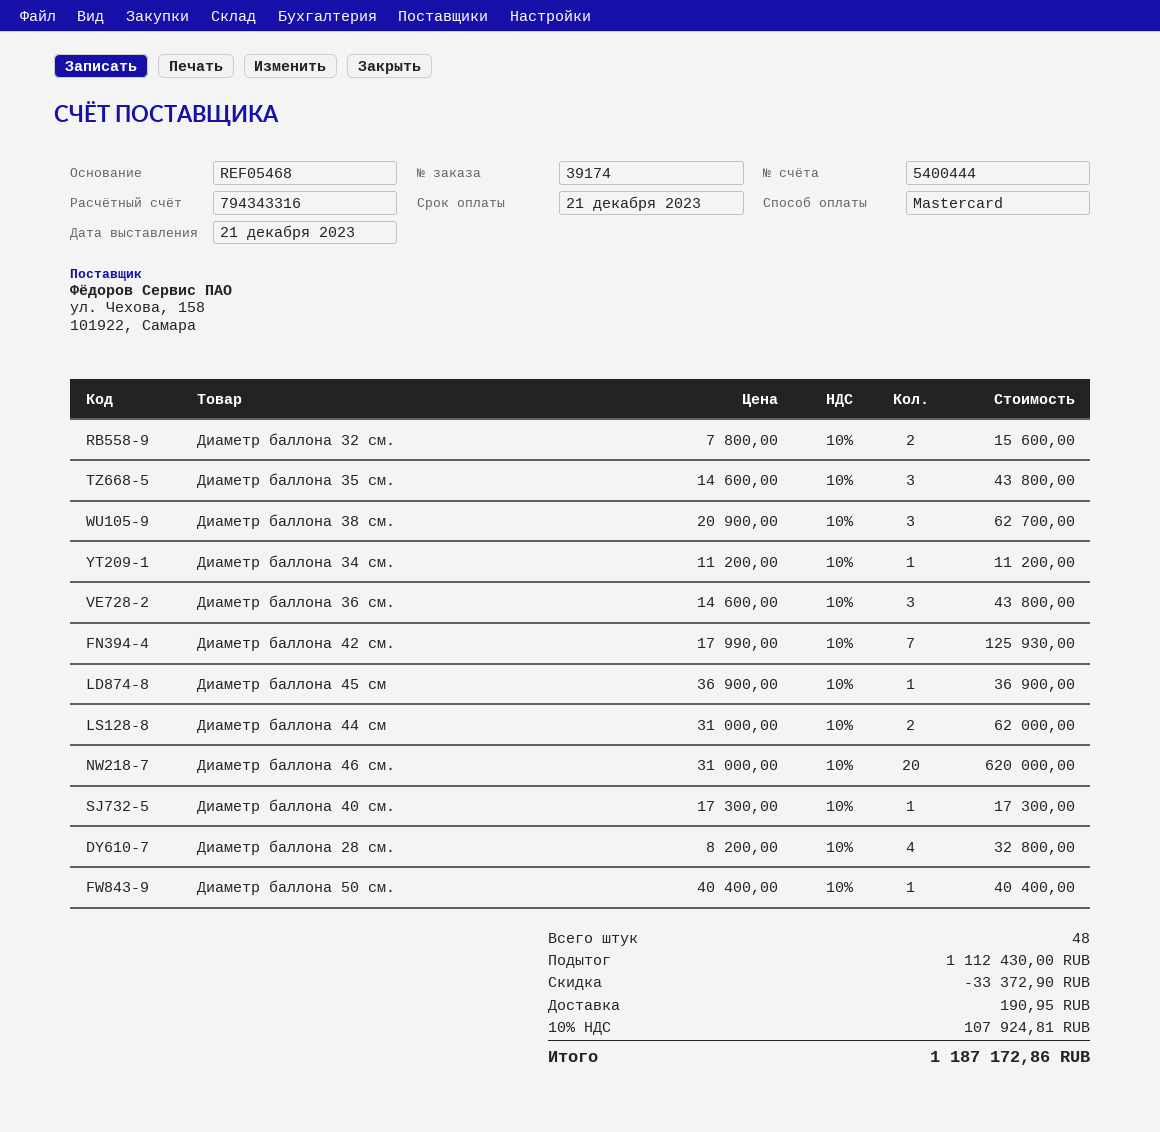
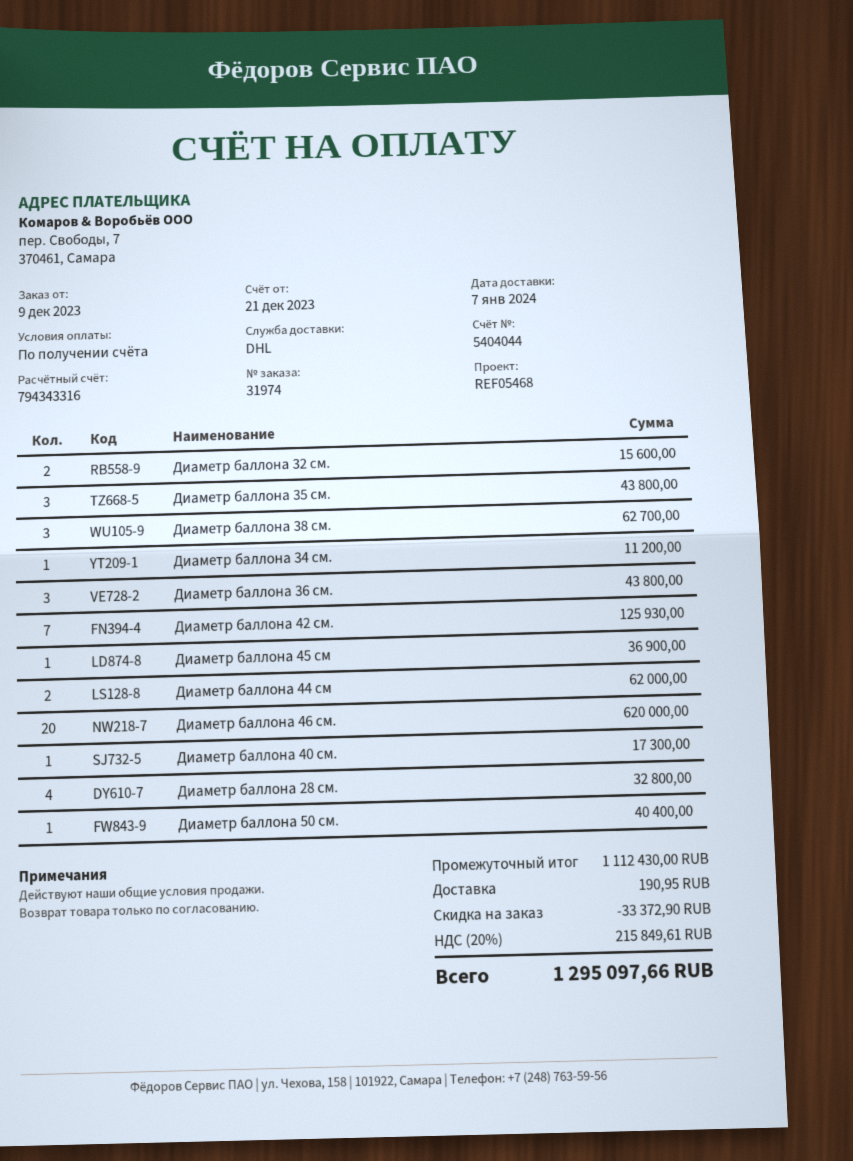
order number: 39174 -> 31974
invoice number: 5400444 -> 5404044
tax: 10% = 107924.81 -> 20% = 215849.61
total: 1187172.86 -> 1295097.66

